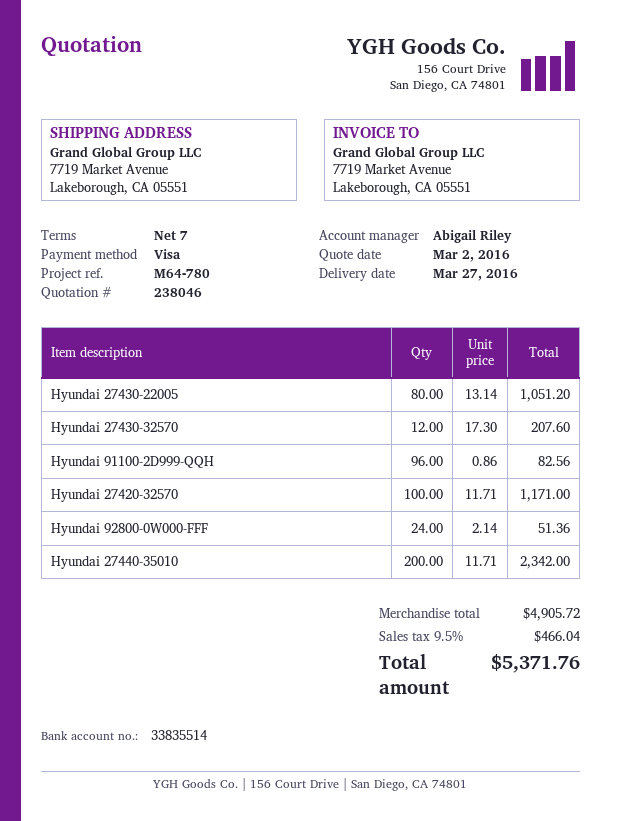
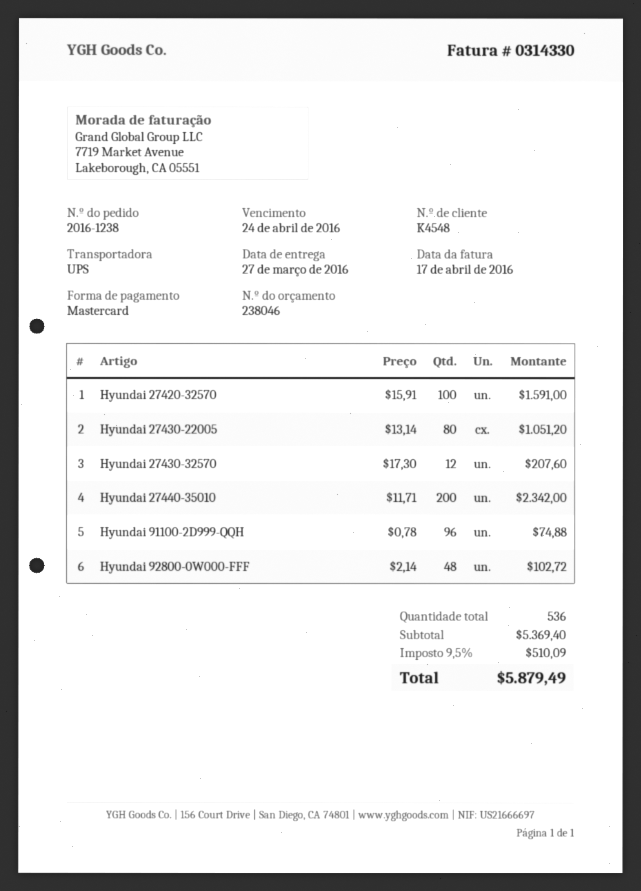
payment method: Visa -> Mastercard
Hyundai 91100-2D999-QQH: 96 x 0.86 = 82.56 -> 96 x 0.78 = 74.88
Hyundai 27420-32570: 100 x 11.71 = 1171.00 -> 100 x 15.91 = 1591.00
Hyundai 92800-0W000-FFF: 24 x 2.14 = 51.36 -> 48 x 2.14 = 102.72
subtotal: 4905.72 -> 5369.40
tax: 9.5% = 466.04 -> 9.5% = 510.09
total: 5371.76 -> 5879.49

